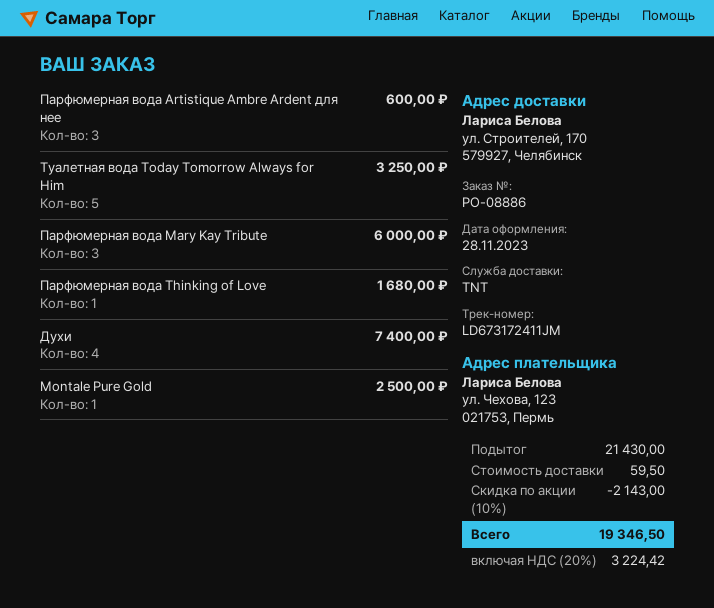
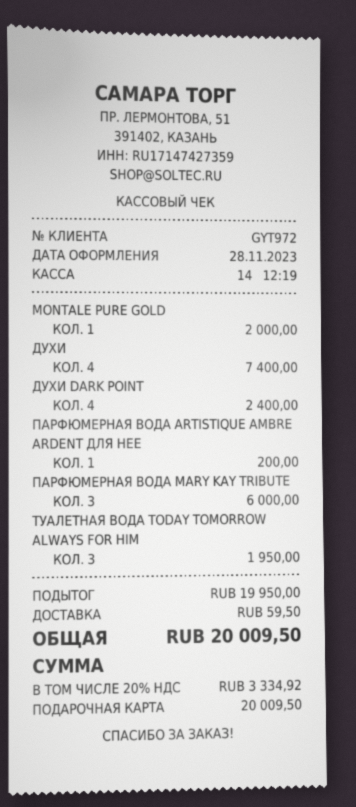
Парфюмерная вода Artistique Ambre Ardent для нее: 3 for 600.00 -> 1 for 200.00
Туалетная вода Today Tomorrow Always for Him: 5 for 3250.00 -> 3 for 1950.00
Парфюмерная вода Thinking of Love: 1 for 1680.00 -> none
Montale Pure Gold: 1 for 2500.00 -> 1 for 2000.00
ДУХИ DARK POINT: none -> 4 for 2400.00
subtotal: 21430.00 -> 19950.00
discount: 10% = 2143.00 -> none
tax: 20% = 3224.42 -> 20% = 3334.92
total: 19346.50 -> 20009.50

